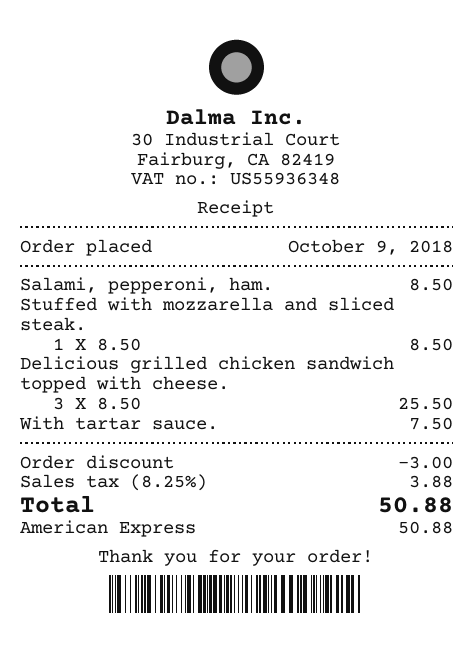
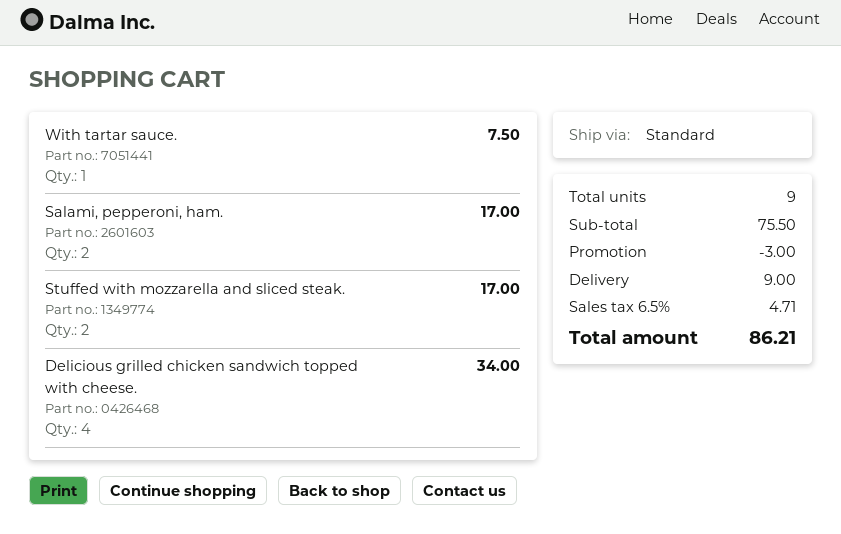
Salami, pepperoni, ham.: 1 for 8.50 -> 2 for 17.00
Stuffed with mozzarella and sliced steak.: 1 for 8.50 -> 2 for 17.00
Delicious grilled chicken sandwich topped with cheese.: 3 for 25.50 -> 4 for 34.00
shipping: none -> 9.00
tax: 8.25% = 3.88 -> 6.5% = 4.71
total: 50.88 -> 86.21

